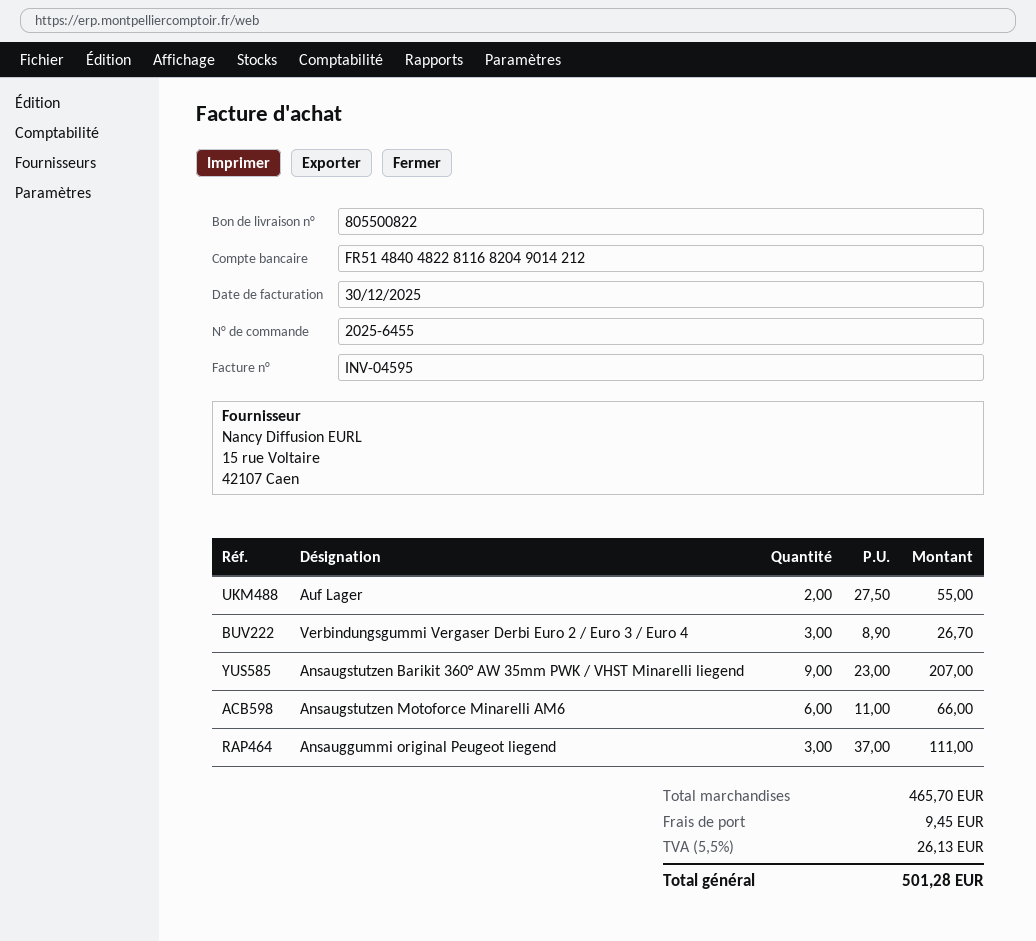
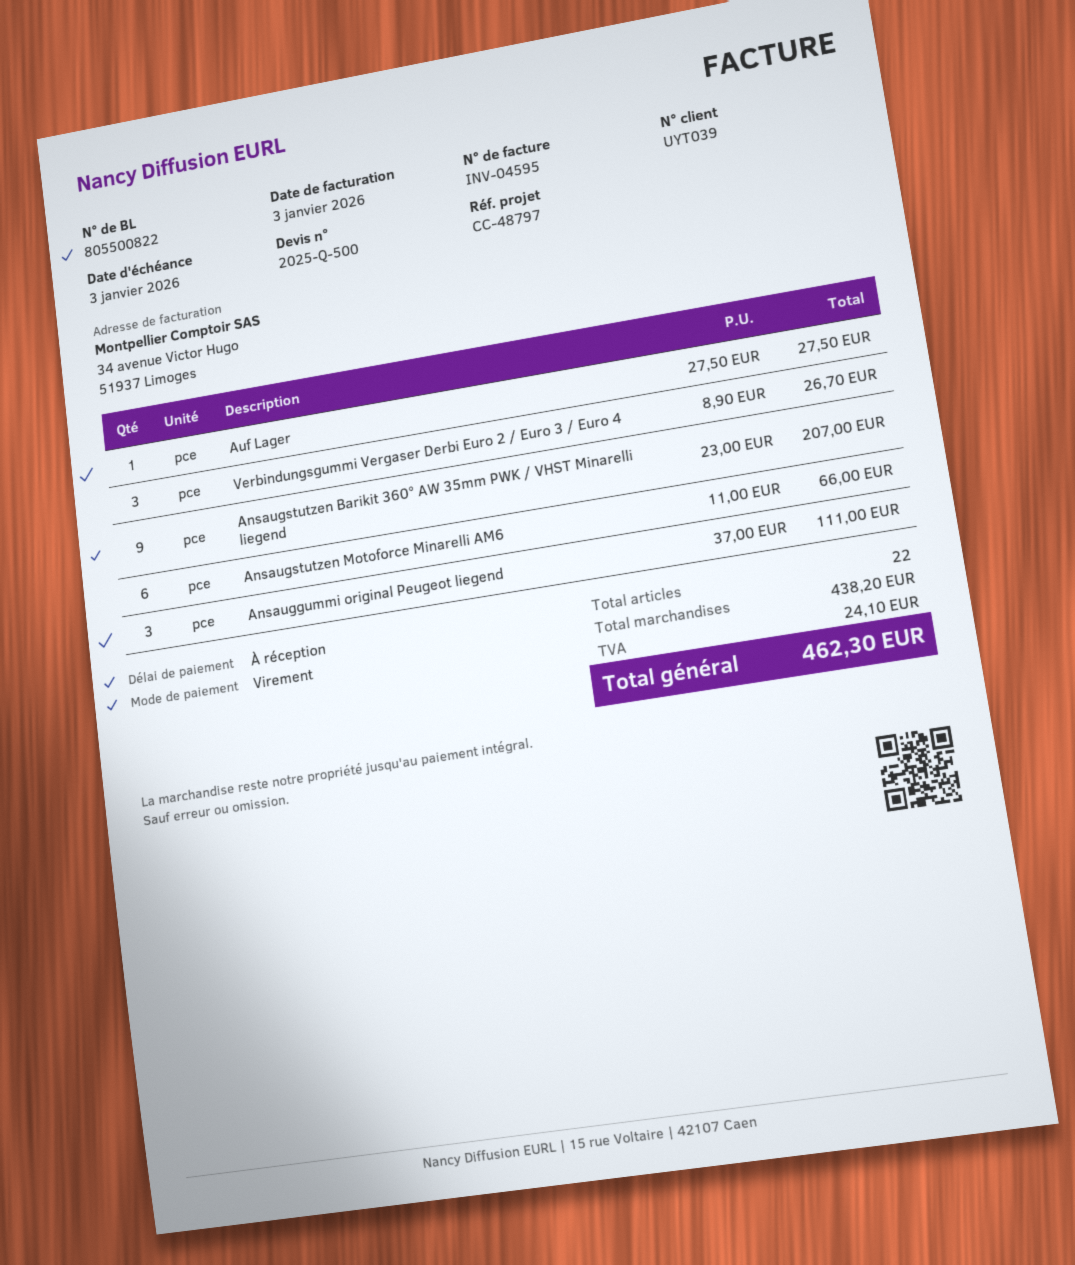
invoice date: 2025-12-30 -> 2026-01-03
Auf Lager: 2 x 27.50 = 55.00 -> 1 x 27.50 = 27.50
subtotal: 465.70 -> 438.20
shipping: 9.45 -> none
tax: 26.13 -> 24.10
total: 501.28 -> 462.30

